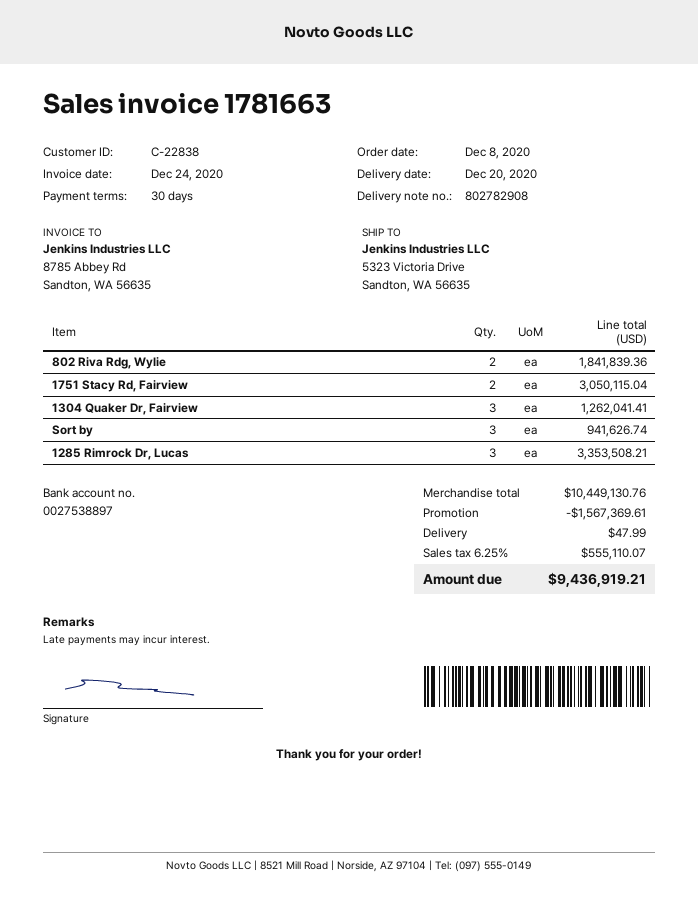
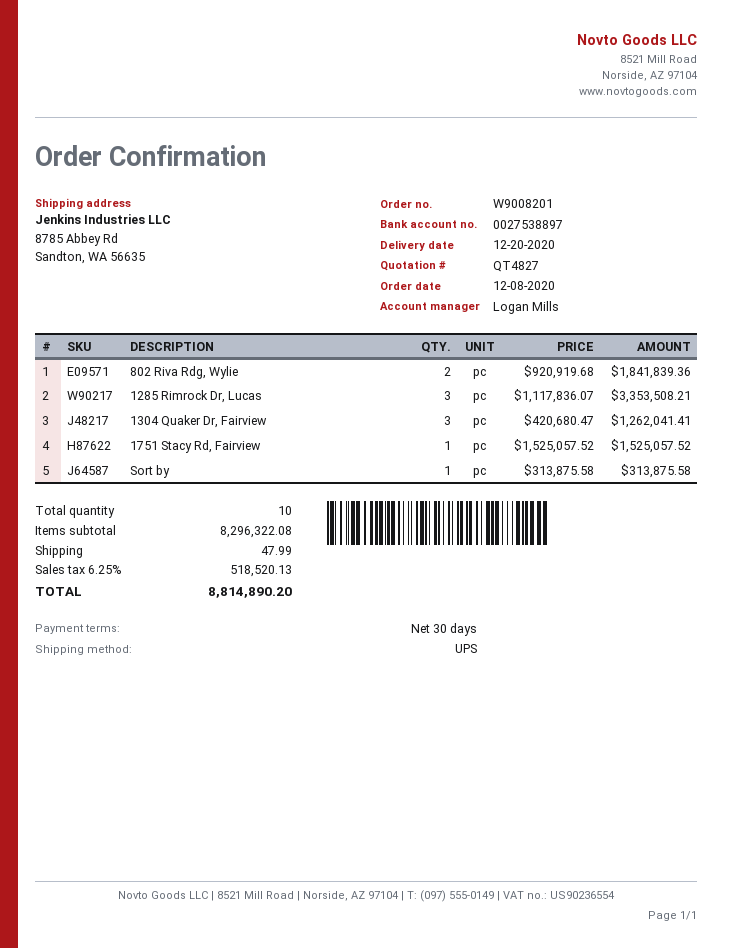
ship to: 5323 Victoria Drive, Sandton, WA 56635 -> 8785 Abbey Rd, Sandton, WA 56635
1751 Stacy Rd, Fairview: 2 for 3050115.04 -> 1 for 1525057.52
Sort by: 3 for 941626.74 -> 1 for 313875.58
subtotal: 10449130.76 -> 8296322.08
discount: 1567369.61 -> none
tax: 6.25% = 555110.07 -> 6.25% = 518520.13
total: 9436919.21 -> 8814890.20

